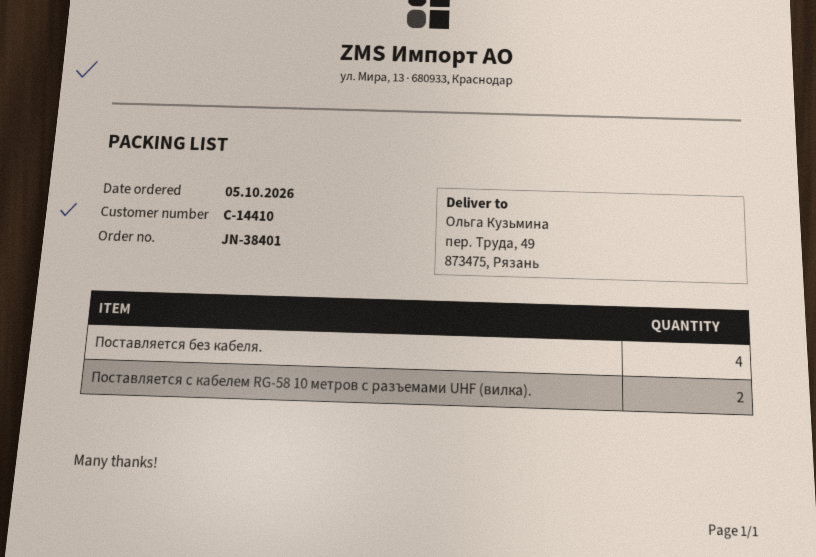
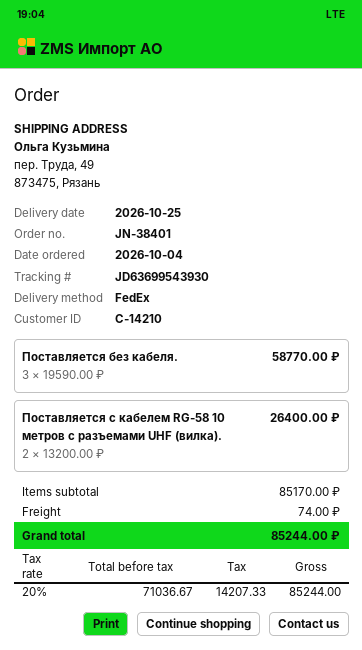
order date: 2026-10-05 -> 2026-10-04
customer number: C-14410 -> C-14210
Поставляется без кабеля.: 4 -> 3

